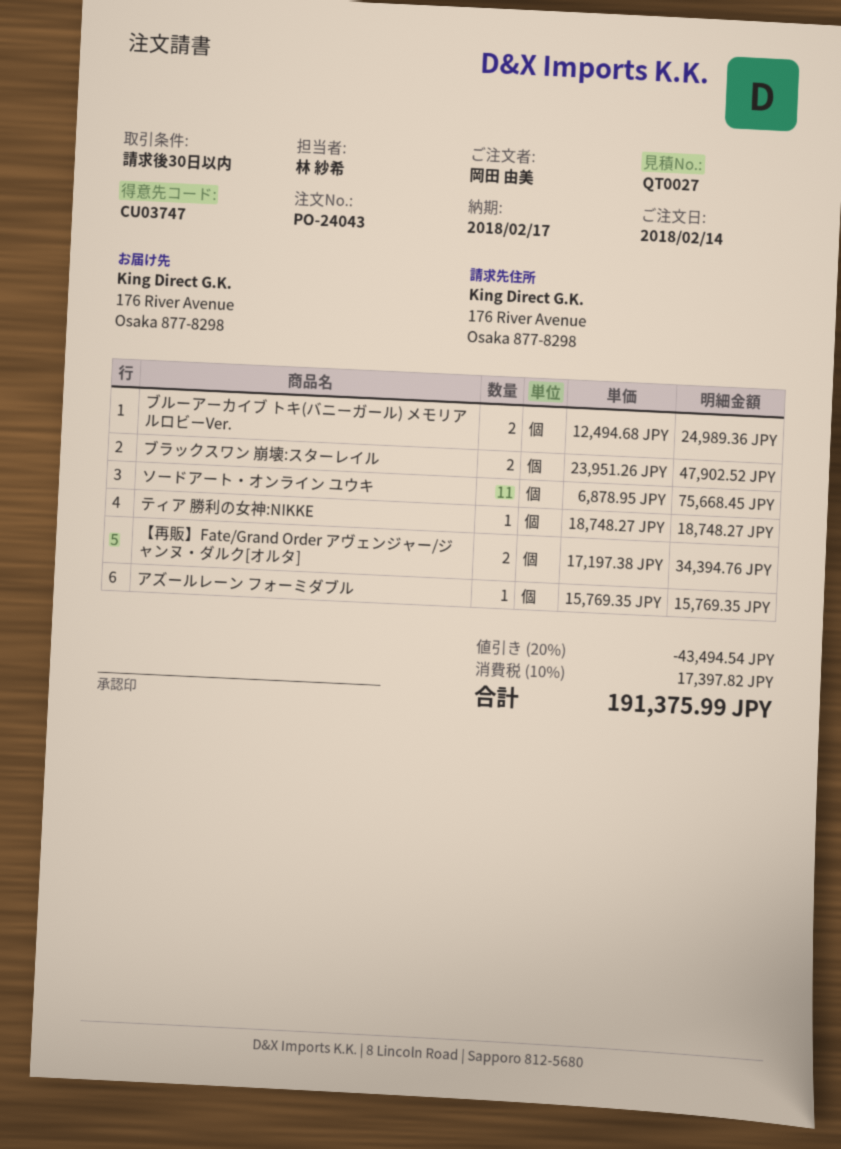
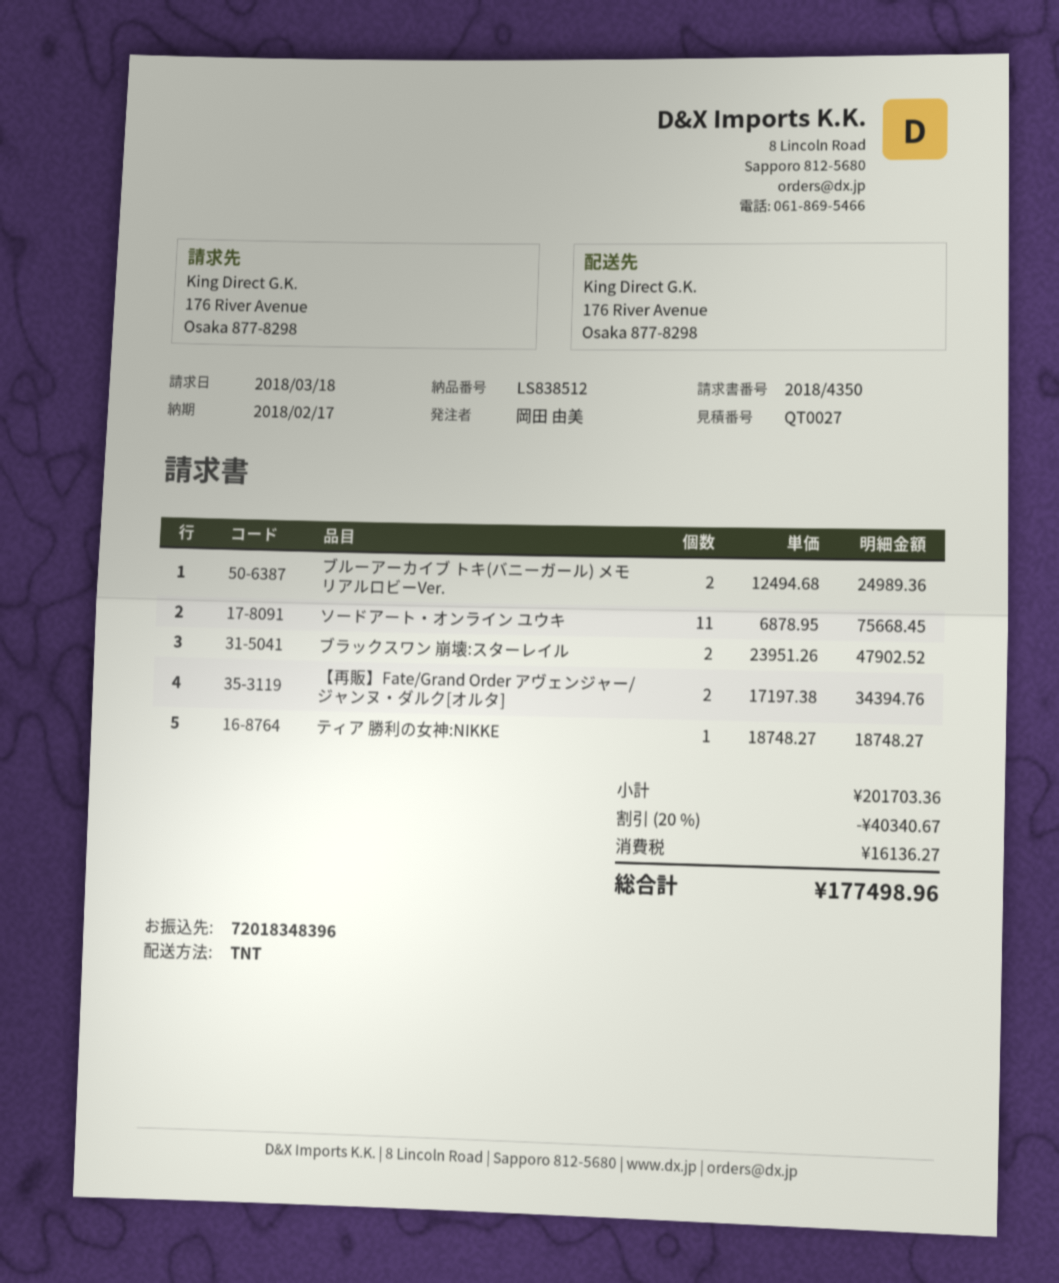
アズールレーン フォーミダブル: 1 x 15769.35 = 15769.35 -> none
discount: 20% = 43494.54 -> 20% = 40340.67
tax: 17397.82 -> 16136.27
total: 191375.99 -> 177498.96

